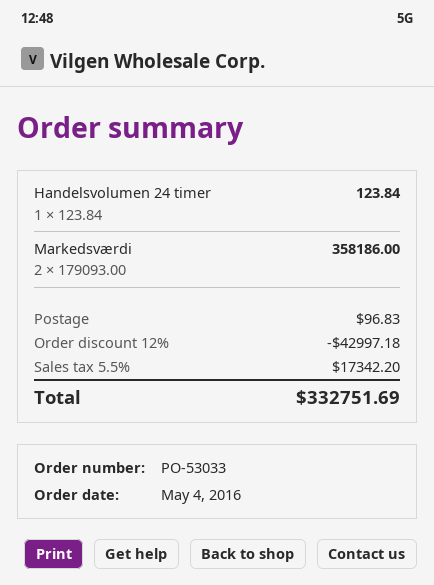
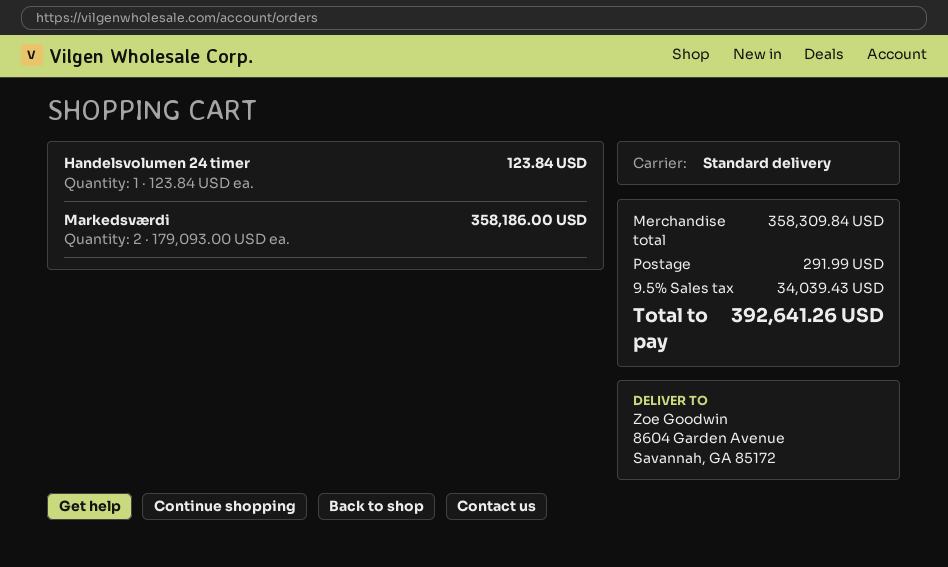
discount: 12% = 42997.18 -> none
shipping: 96.83 -> 291.99
tax: 5.5% = 17342.20 -> 9.5% = 34039.43
total: 332751.69 -> 392641.26

